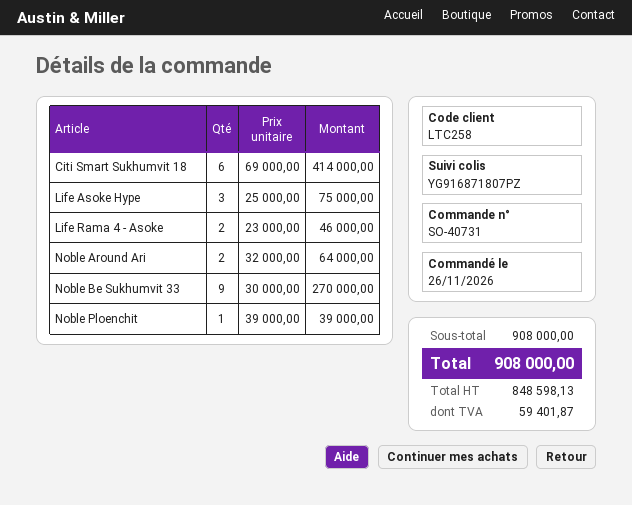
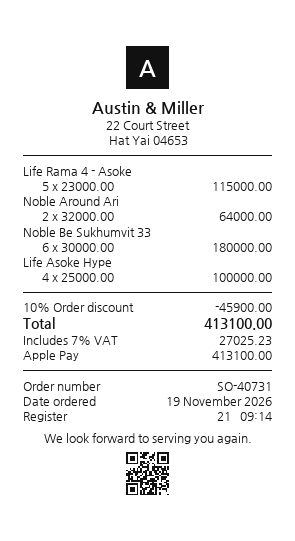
order date: 2026-11-26 -> 2026-11-19
Citi Smart Sukhumvit 18: 6 x 69000.00 = 414000.00 -> none
Life Asoke Hype: 3 x 25000.00 = 75000.00 -> 4 x 25000.00 = 100000.00
Life Rama 4 - Asoke: 2 x 23000.00 = 46000.00 -> 5 x 23000.00 = 115000.00
Noble Be Sukhumvit 33: 9 x 30000.00 = 270000.00 -> 6 x 30000.00 = 180000.00
Noble Ploenchit: 1 x 39000.00 = 39000.00 -> none
discount: none -> 10% = 45900.00
tax: 59401.87 -> 27025.23
total: 908000.00 -> 413100.00

